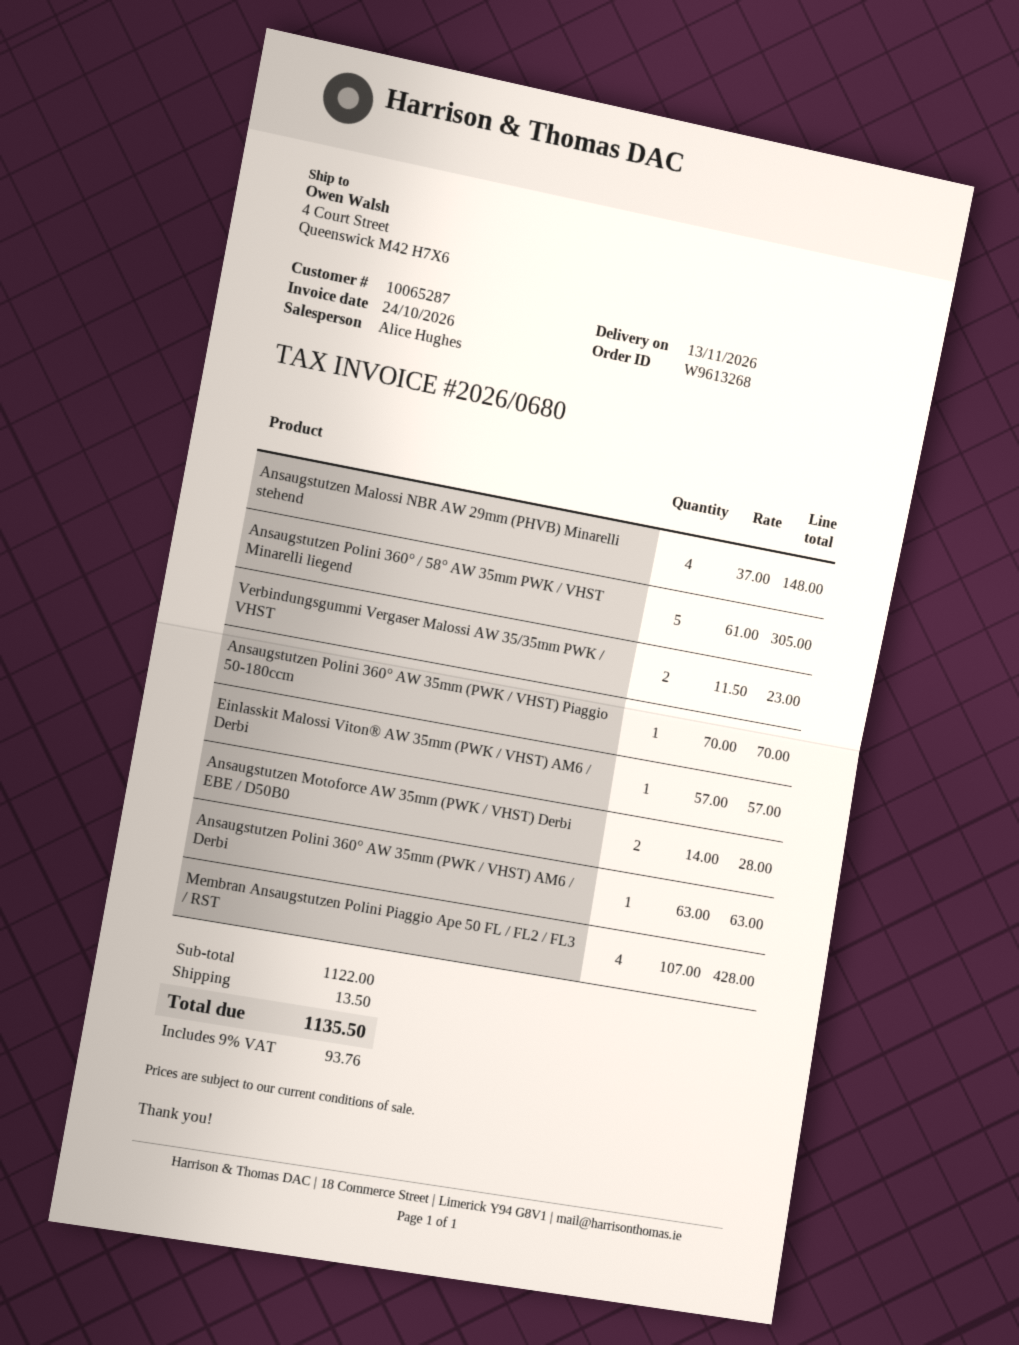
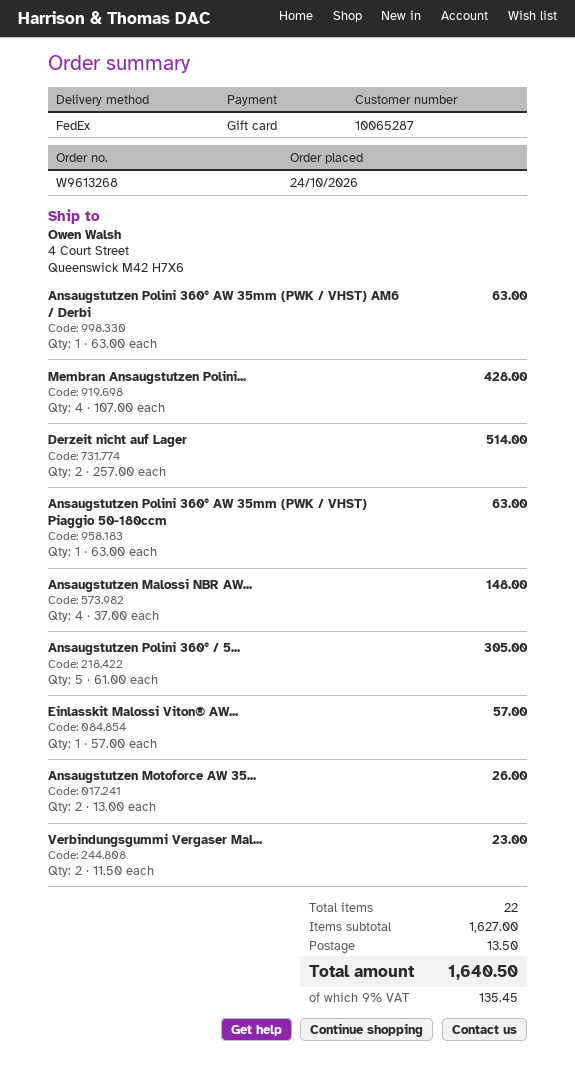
Ansaugstutzen Polini 360° AW 35mm (PWK / VHST) Piaggio 50-180ccm: 1 x 70.00 = 70.00 -> 1 x 63.00 = 63.00
Ansaugstutzen Motoforce AW 35mm (PWK / VHST) Derbi EBE / D50B0: 2 x 14.00 = 28.00 -> 2 x 13.00 = 26.00
Derzeit nicht auf Lager: none -> 2 x 257.00 = 514.00
subtotal: 1122.00 -> 1627.00
tax: 9% = 93.76 -> 9% = 135.45
total: 1135.50 -> 1640.50

